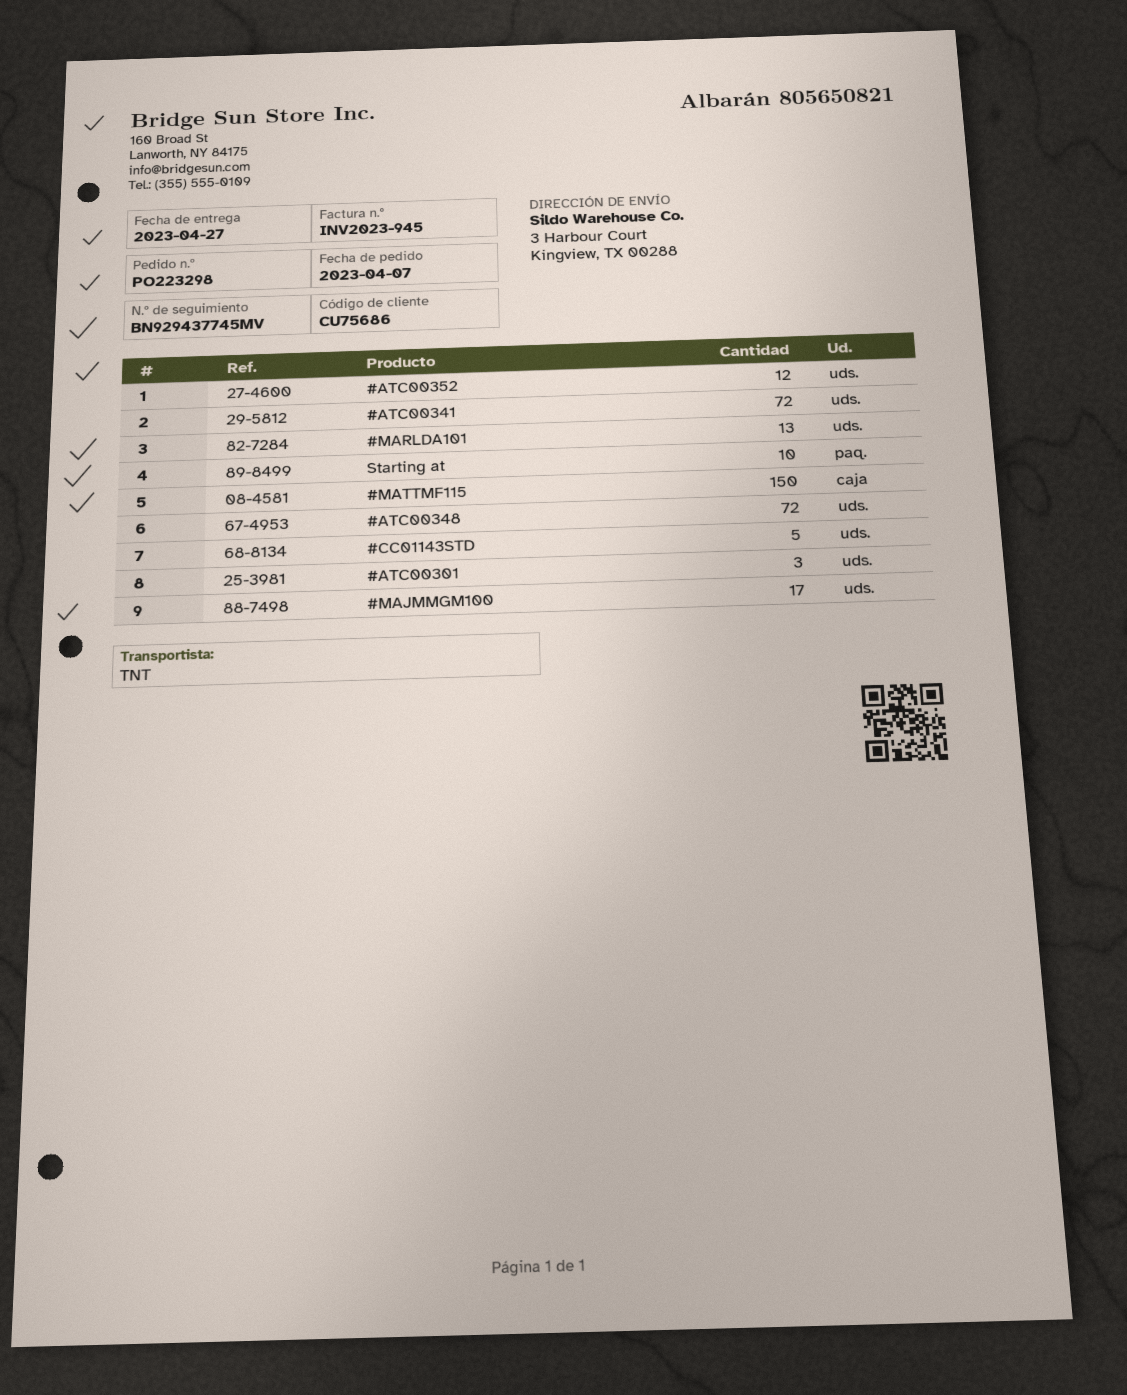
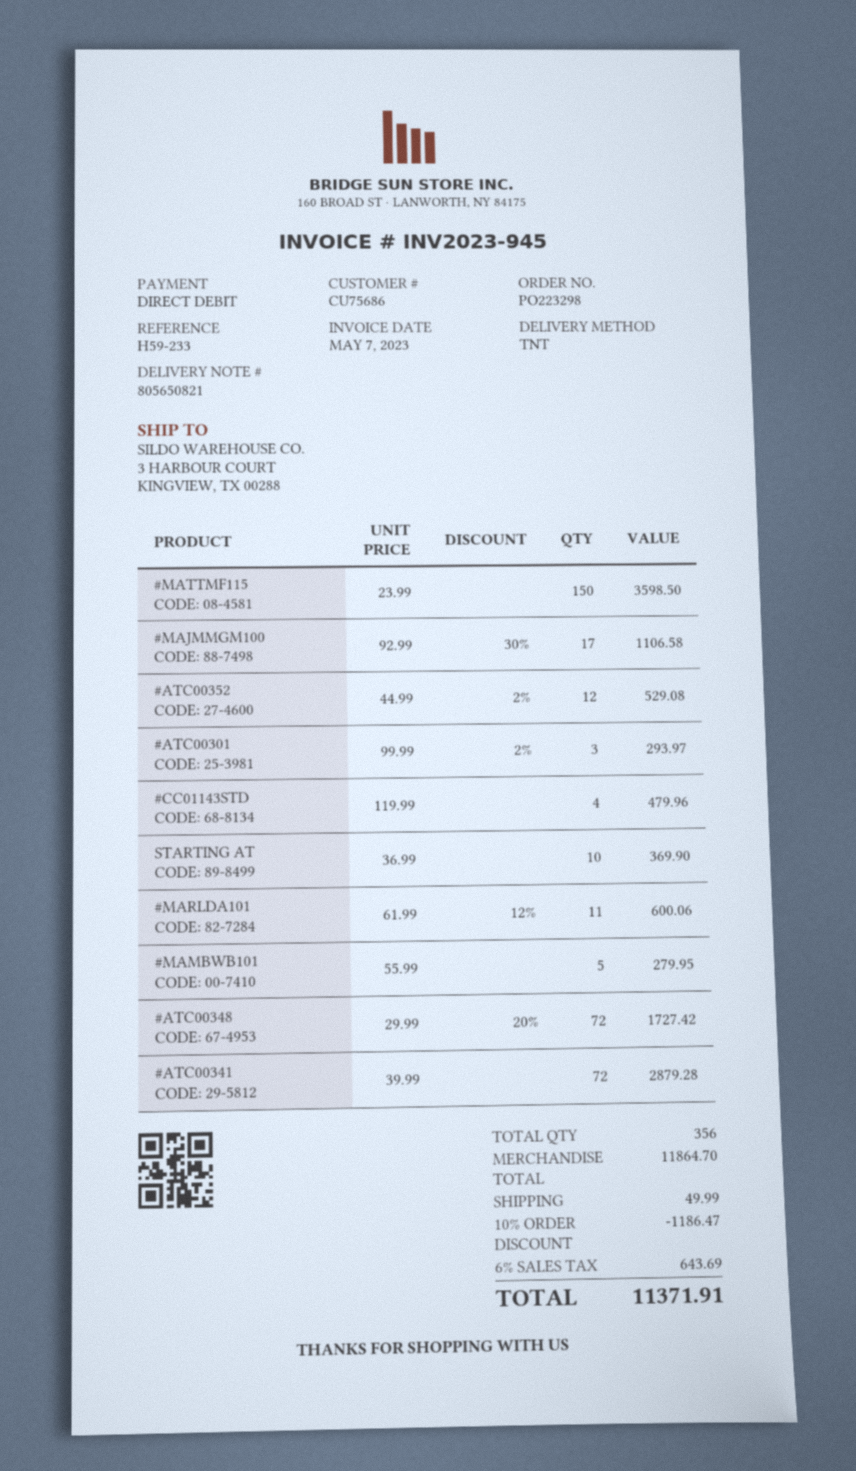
#MARLDA101: 13 -> 11
#CC01143STD: 5 -> 4
#MAMBWB101: none -> 5

